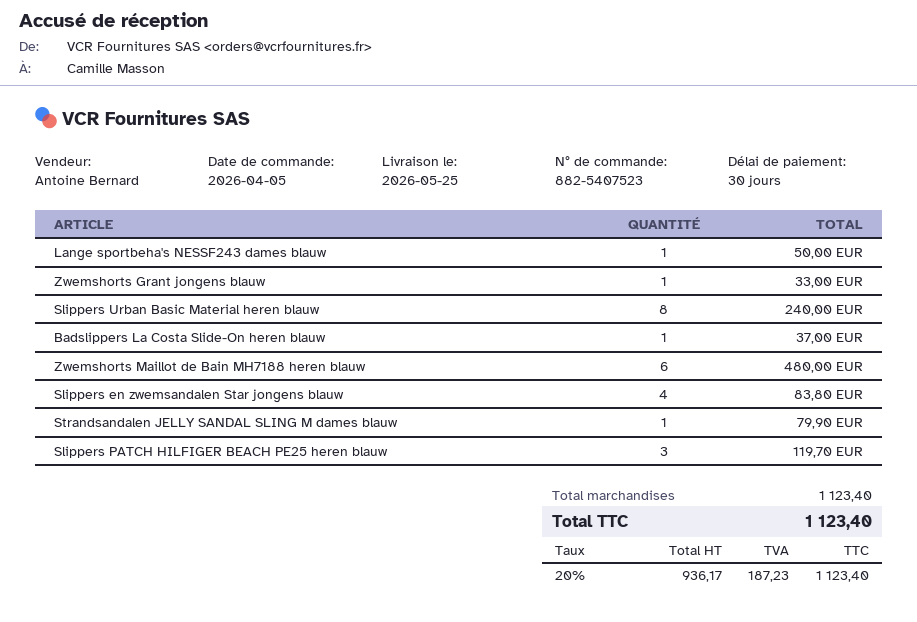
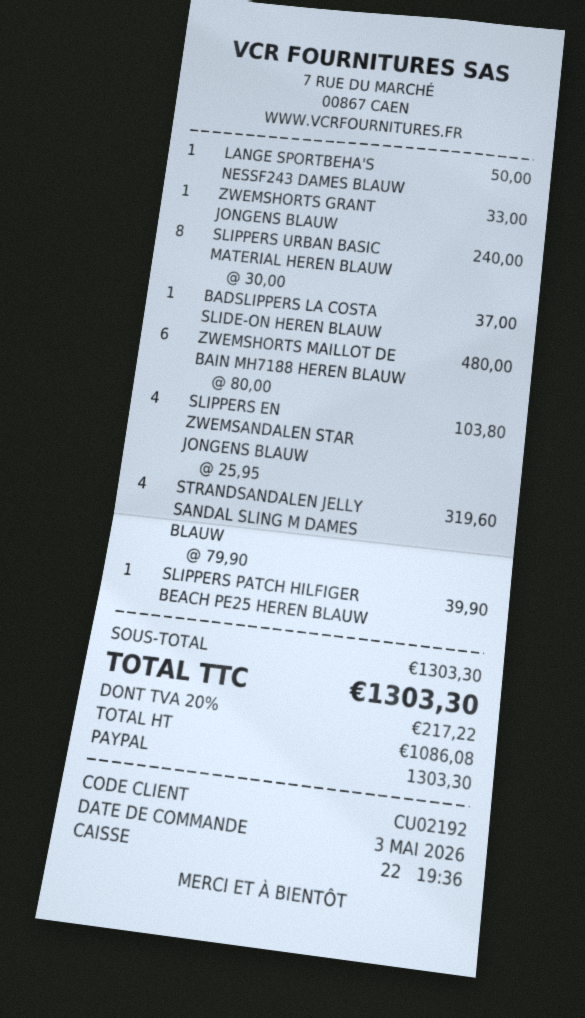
order date: 2026-04-05 -> 2026-05-03
Slippers en zwemsandalen Star jongens blauw: 4 for 83.80 -> 4 for 103.80
Strandsandalen JELLY SANDAL SLING M dames blauw: 1 for 79.90 -> 4 for 319.60
Slippers PATCH HILFIGER BEACH PE25 heren blauw: 3 for 119.70 -> 1 for 39.90
subtotal: 1123.40 -> 1303.30
net: 936.17 -> 1086.08
tax: 20% = 187.23 -> 20% = 217.22
total: 1123.40 -> 1303.30

